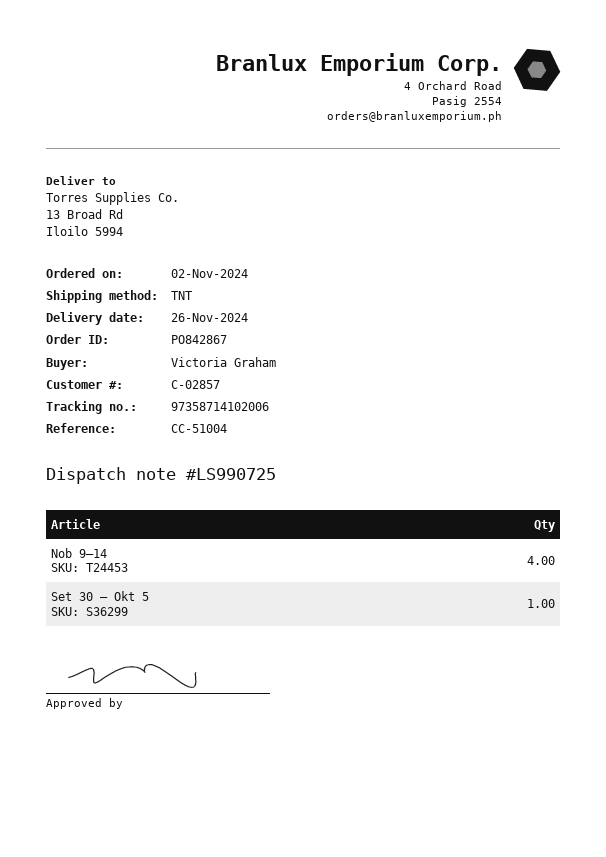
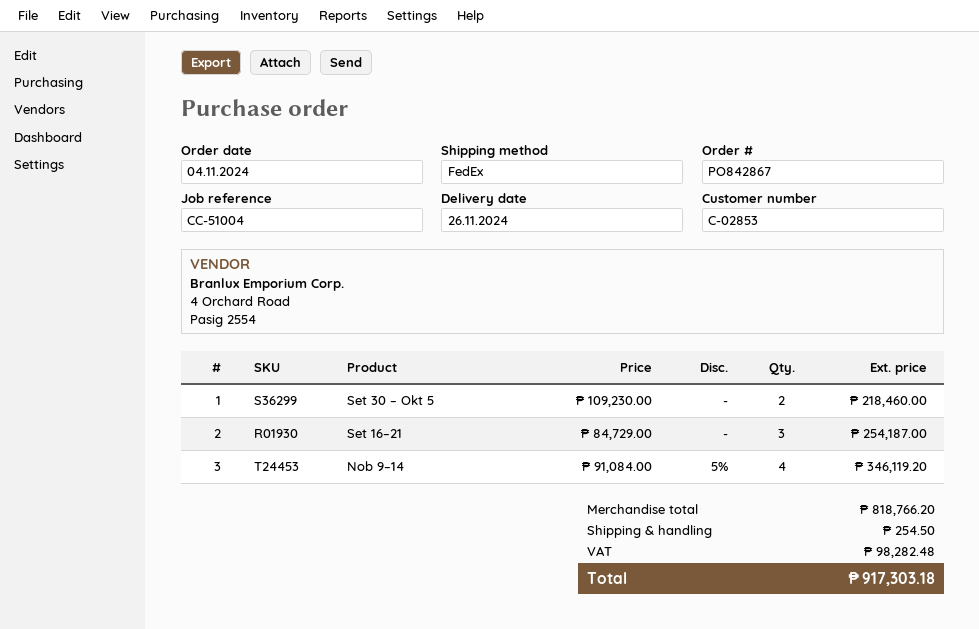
order date: 2024-11-02 -> 2024-11-04
customer number: C-02857 -> C-02853
shipping method: TNT -> FedEx
Set 30 – Okt 5: 1 -> 2
Set 16–21: none -> 3

